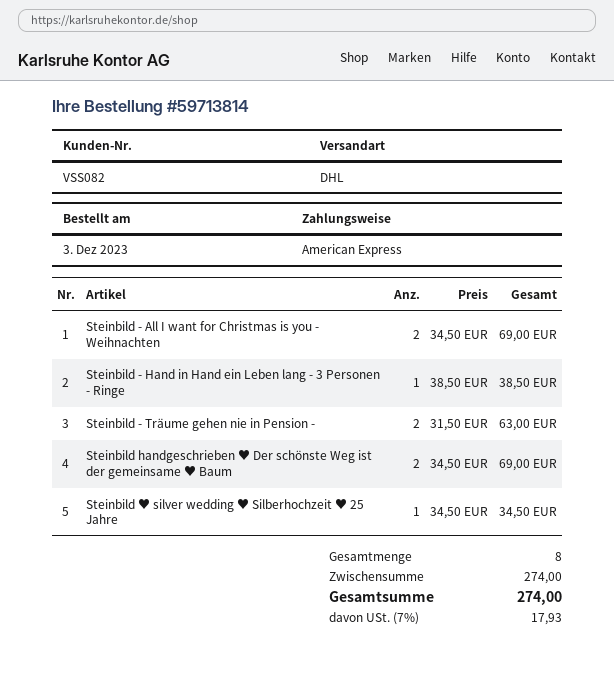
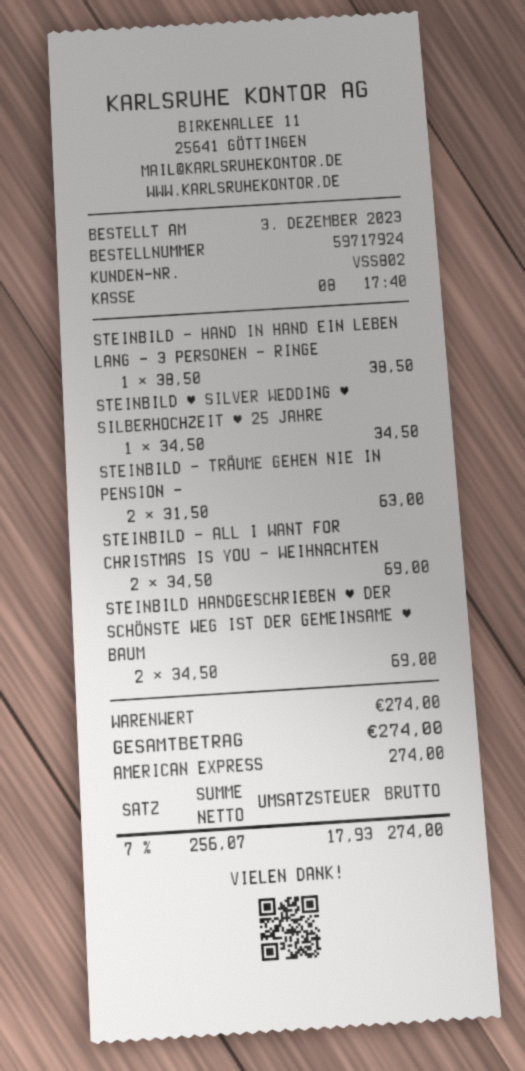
order number: 59713814 -> 59717924
customer number: VSS082 -> VSS802

